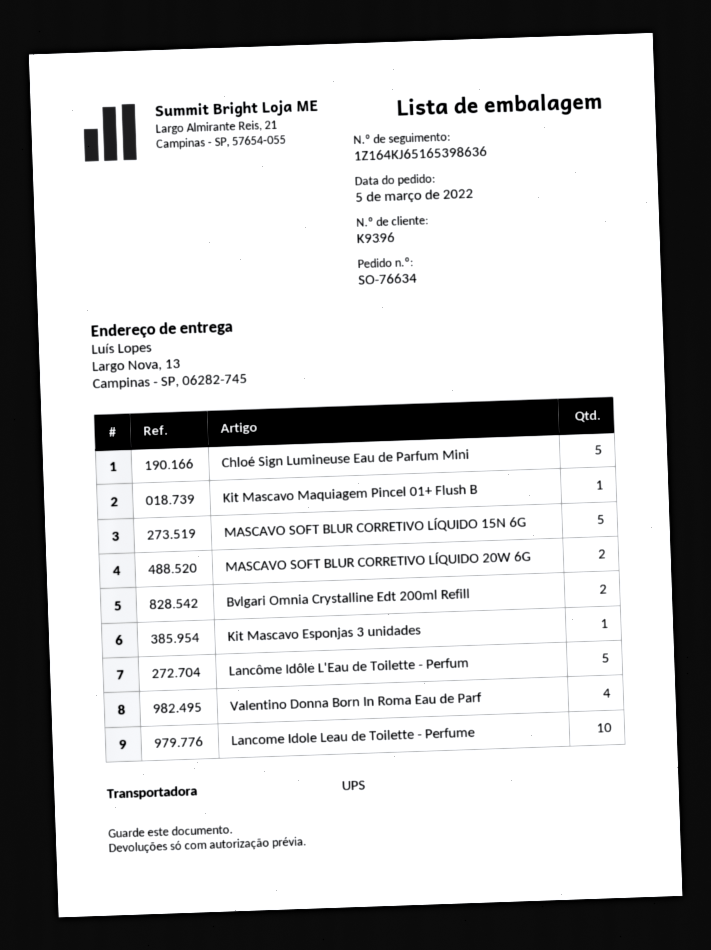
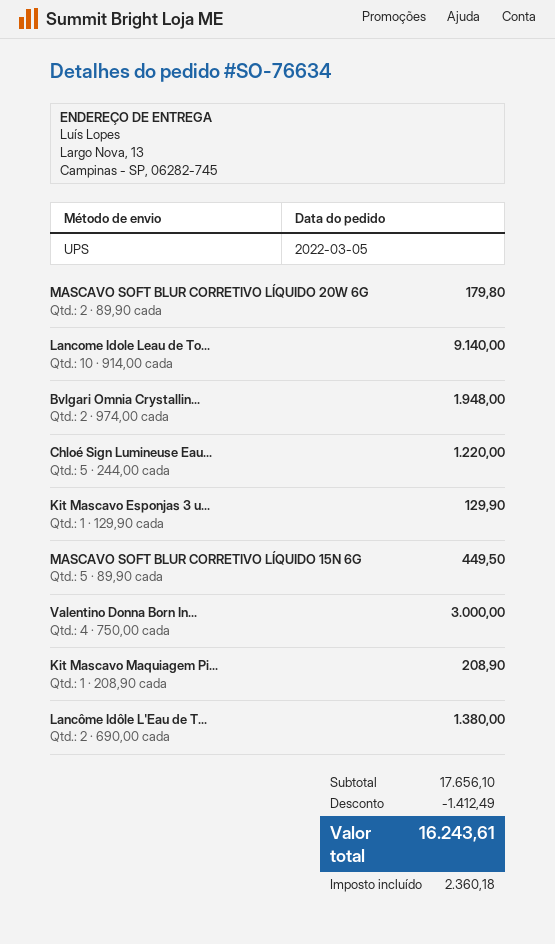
Lancôme Idôle L'Eau de Toilette - Perfum: 5 -> 2

